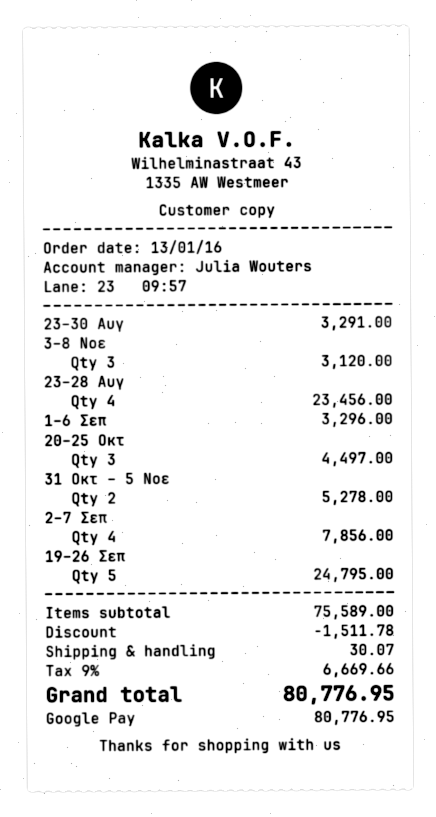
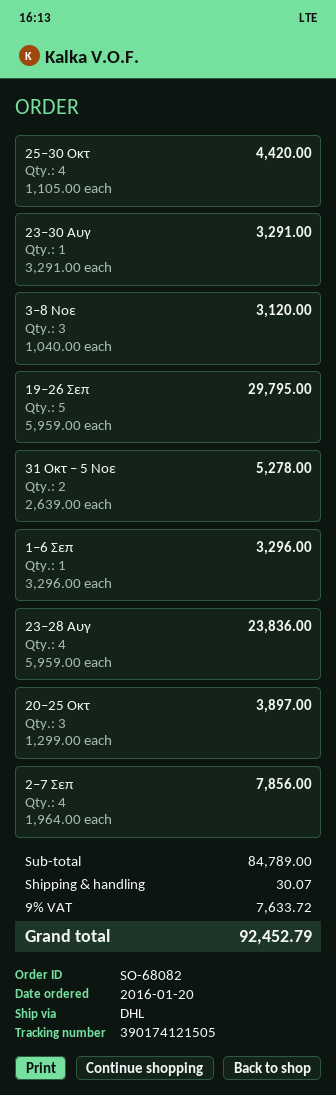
order date: 2016-01-13 -> 2016-01-20
23–28 Αυγ: 4 for 23456.00 -> 4 for 23836.00
20–25 Οκτ: 3 for 4497.00 -> 3 for 3897.00
19–26 Σεπ: 5 for 24795.00 -> 5 for 29795.00
25–30 Οκτ: none -> 4 for 4420.00
subtotal: 75589.00 -> 84789.00
discount: 1511.78 -> none
tax: 9% = 6669.66 -> 9% = 7633.72
total: 80776.95 -> 92452.79

